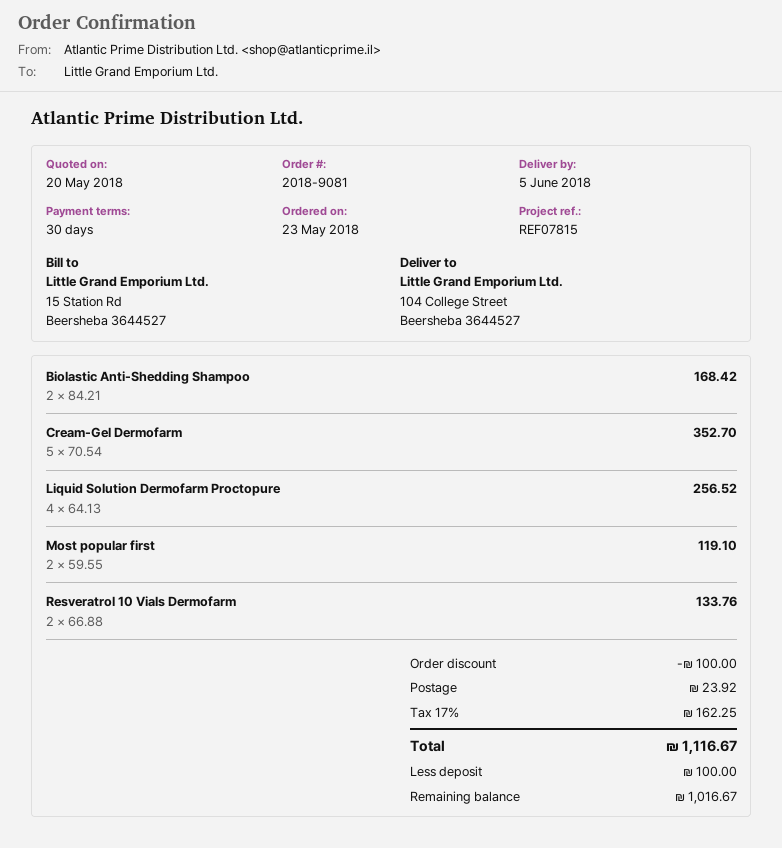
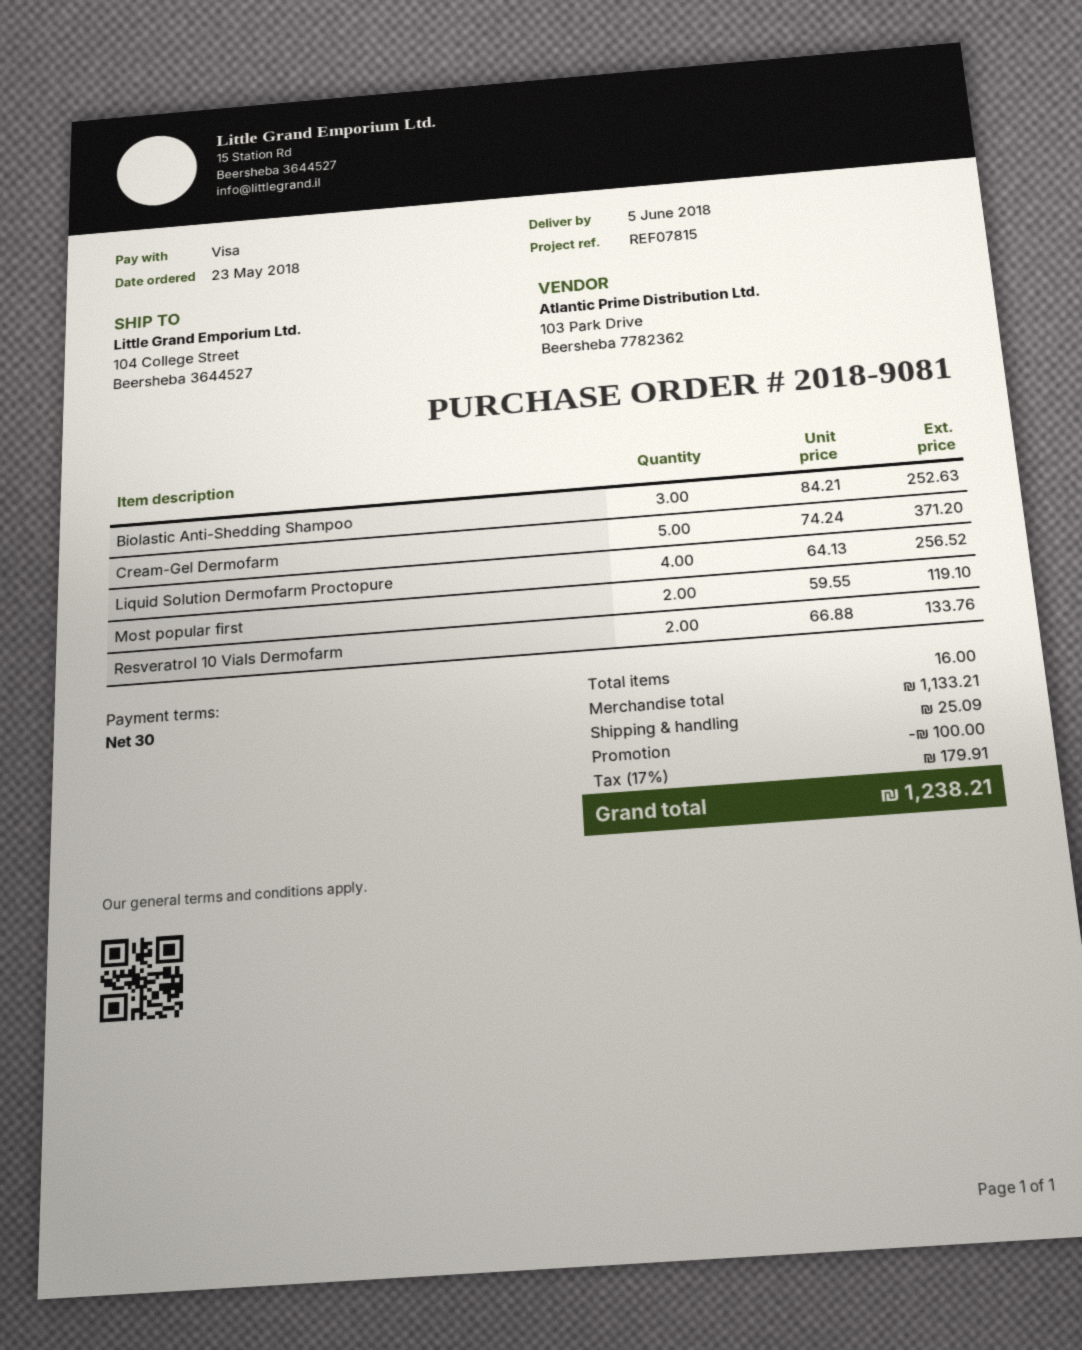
Biolastic Anti-Shedding Shampoo: 2 x 84.21 = 168.42 -> 3 x 84.21 = 252.63
Cream-Gel Dermofarm: 5 x 70.54 = 352.70 -> 5 x 74.24 = 371.20
shipping: 23.92 -> 25.09
tax: 17% = 162.25 -> 17% = 179.91
total: 1116.67 -> 1238.21

